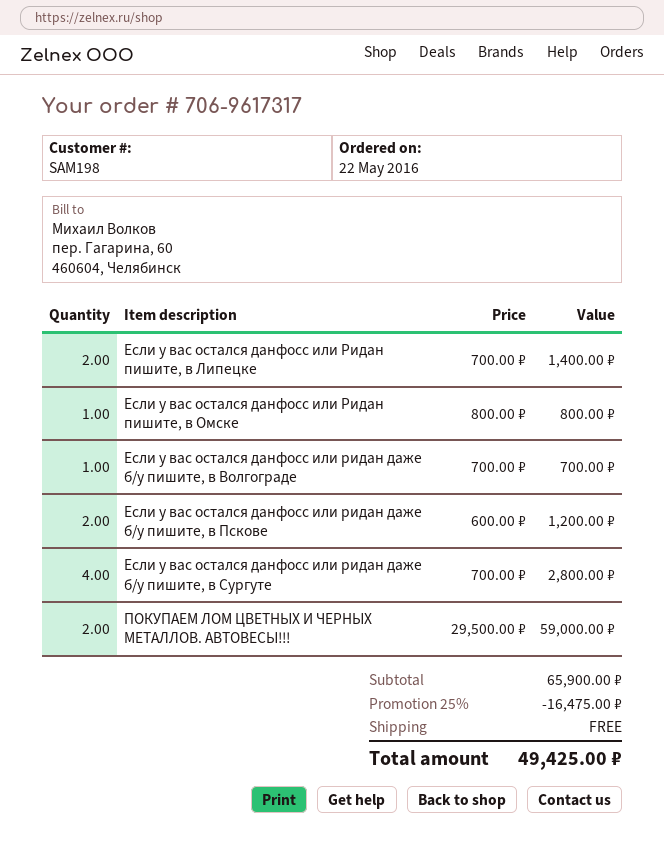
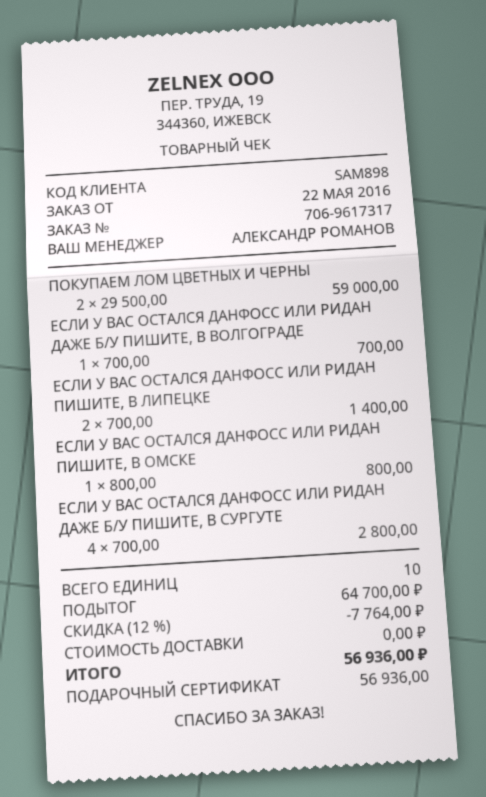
customer number: SAM198 -> SAM898
Если у вас остался данфосс или ридан даже б/у пишите, в Пскове: 2 x 600.00 = 1200.00 -> none
subtotal: 65900.00 -> 64700.00
discount: 25% = 16475.00 -> 12% = 7764.00
total: 49425.00 -> 56936.00

